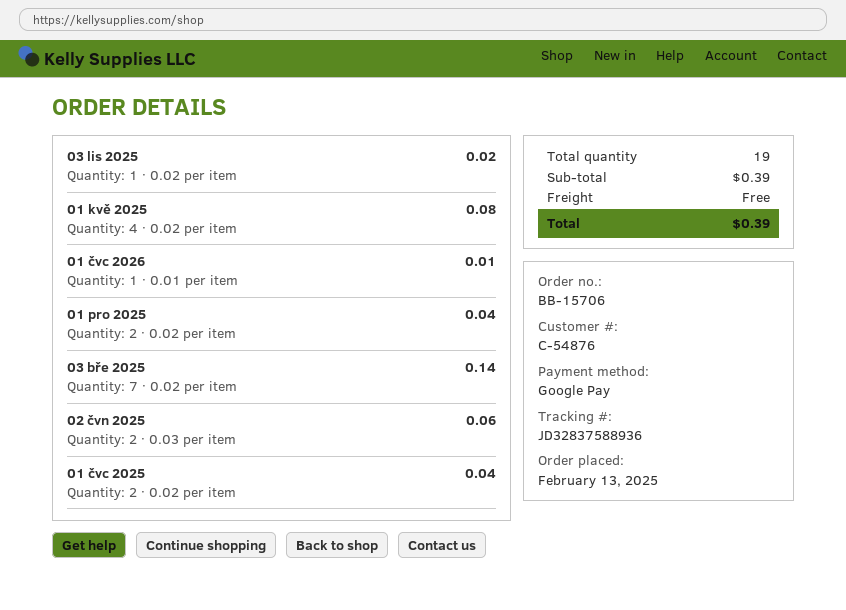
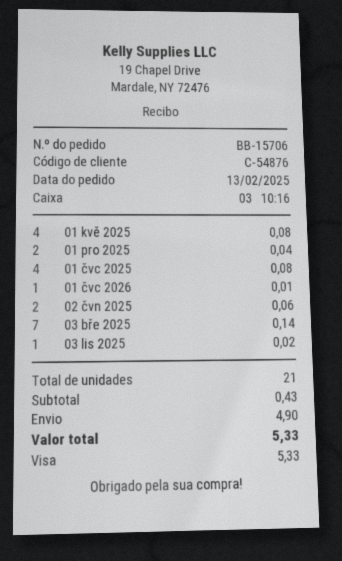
payment method: Google Pay -> Visa
01 čvc 2025: 2 for 0.04 -> 4 for 0.08
total quantity: 19 -> 21
subtotal: 0.39 -> 0.43
shipping: 0.00 -> 4.90
total: 0.39 -> 5.33

